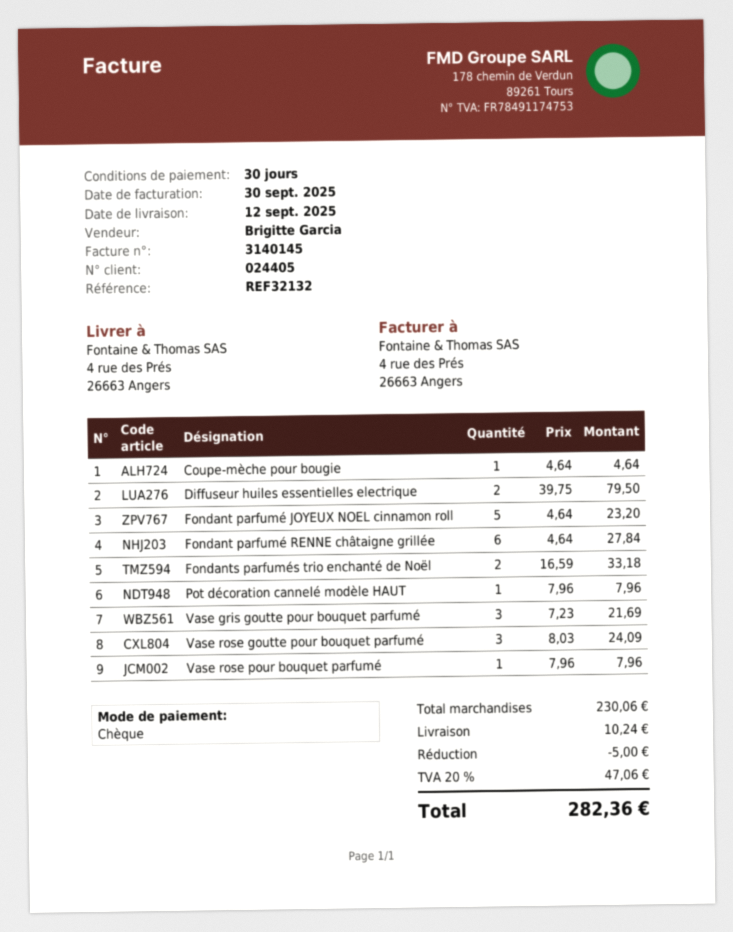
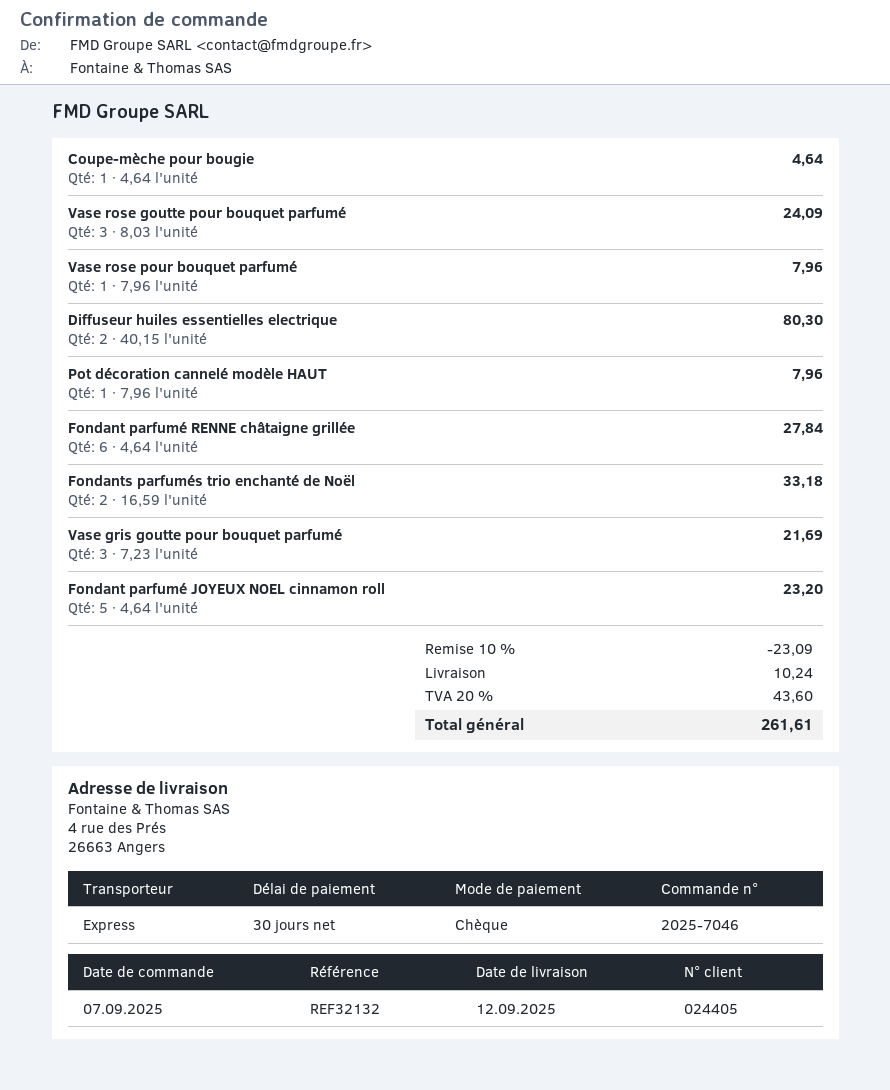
Diffuseur huiles essentielles electrique: 2 x 39.75 = 79.50 -> 2 x 40.15 = 80.30
discount: 5.00 -> 23.09
tax: 20% = 47.06 -> 20% = 43.60
total: 282.36 -> 261.61

